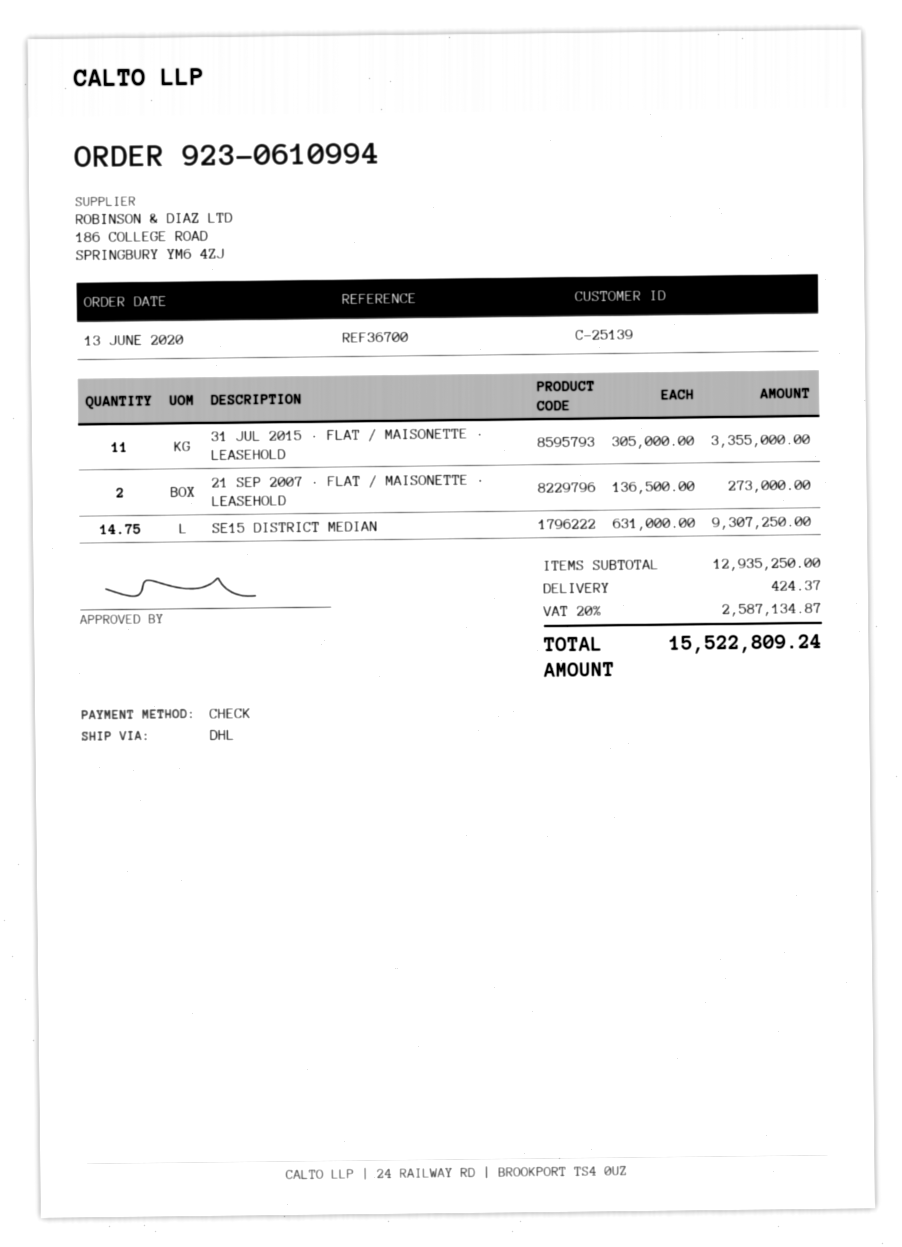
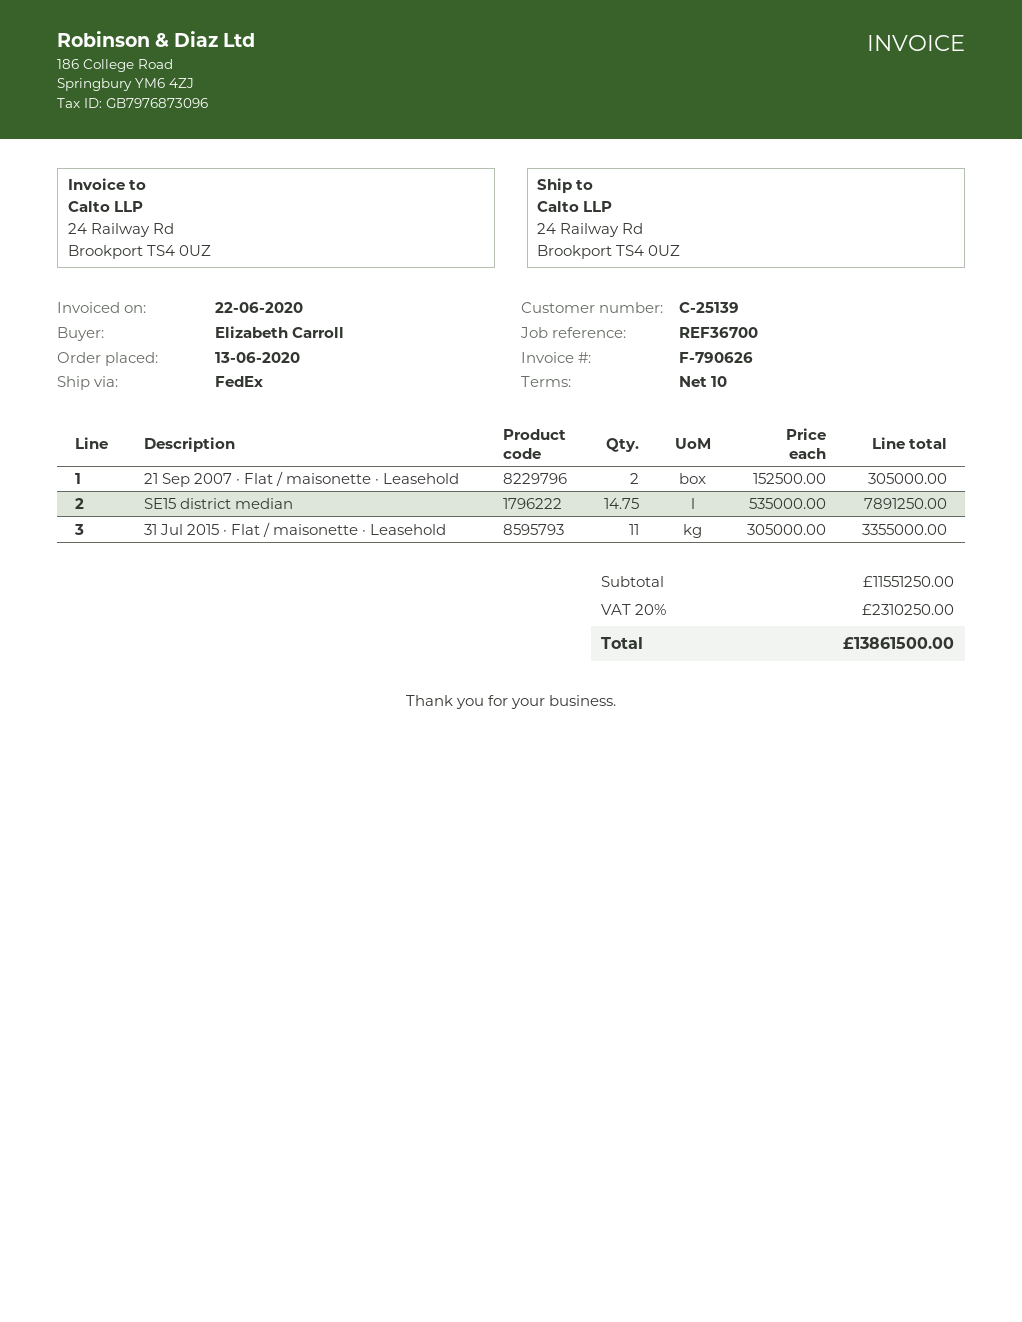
shipping method: DHL -> FedEx
21 SEP 2007 · FLAT / MAISONETTE · LEASEHOLD: 2 x 136500.00 = 273000.00 -> 2 x 152500.00 = 305000.00
SE15 DISTRICT MEDIAN: 14.75 x 631000.00 = 9307250.00 -> 14.75 x 535000.00 = 7891250.00
subtotal: 12935250.00 -> 11551250.00
shipping: 424.37 -> none
tax: 20% = 2587134.87 -> 20% = 2310250.00
total: 15522809.24 -> 13861500.00

